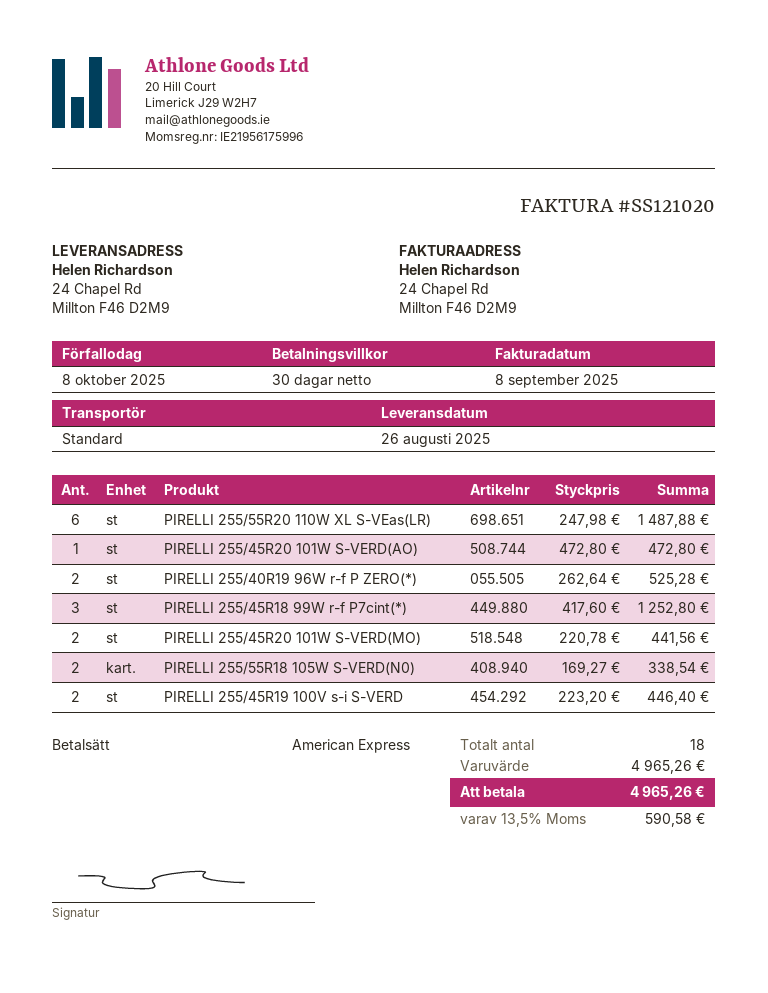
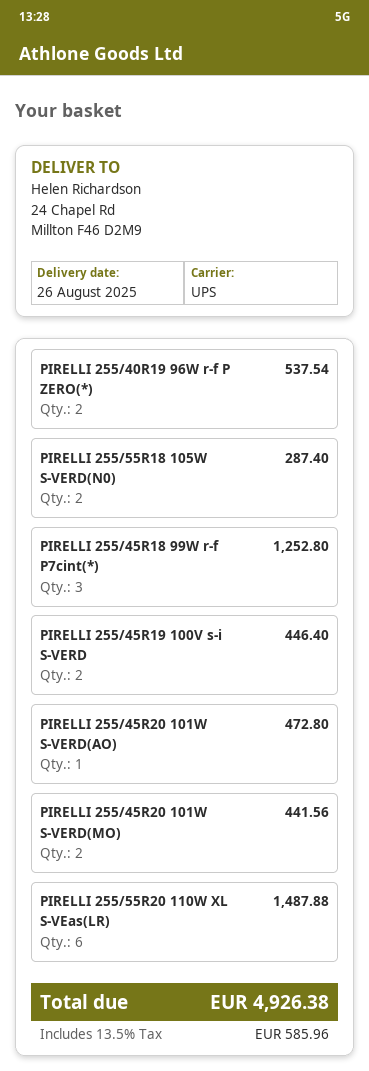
shipping method: standard -> UPS
PIRELLI 255/40R19 96W r-f P ZERO(*): 2 for 525.28 -> 2 for 537.54
PIRELLI 255/55R18 105W S-VERD(N0): 2 for 338.54 -> 2 for 287.40
tax: 13.5% = 590.58 -> 13.5% = 585.96
total: 4965.26 -> 4926.38

